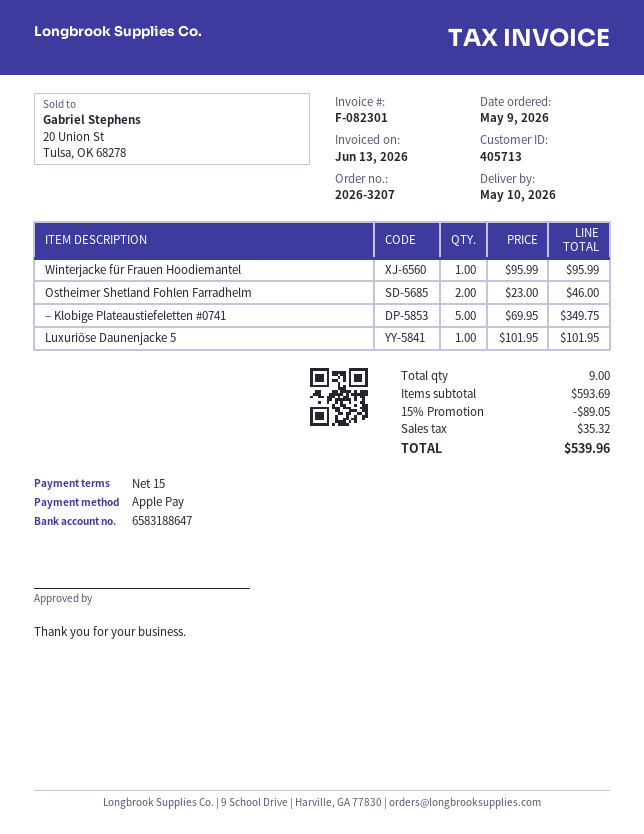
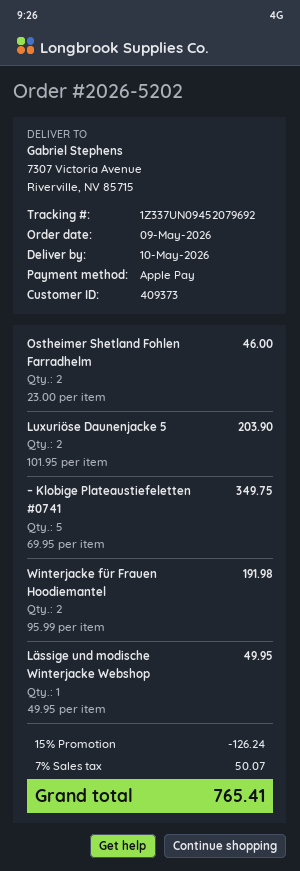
order number: 2026-3207 -> 2026-5202
customer number: 405713 -> 409373
Winterjacke für Frauen Hoodiemantel: 1 x 95.99 = 95.99 -> 2 x 95.99 = 191.98
Luxuriöse Daunenjacke 5: 1 x 101.95 = 101.95 -> 2 x 101.95 = 203.90
Lässige und modische Winterjacke Webshop: none -> 1 x 49.95 = 49.95
discount: 15% = 89.05 -> 15% = 126.24
tax: 35.32 -> 50.07
total: 539.96 -> 765.41

